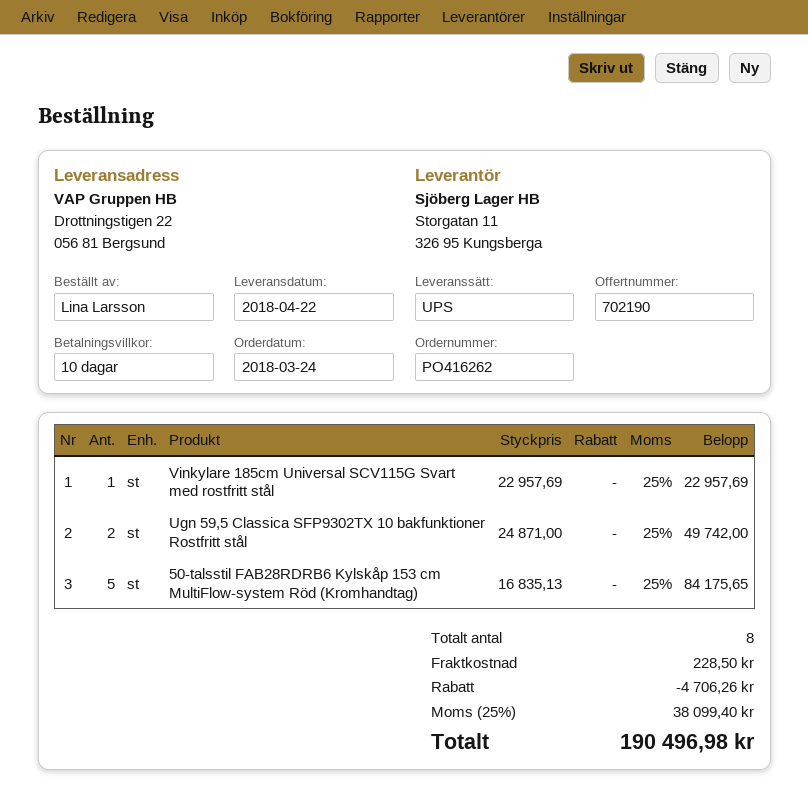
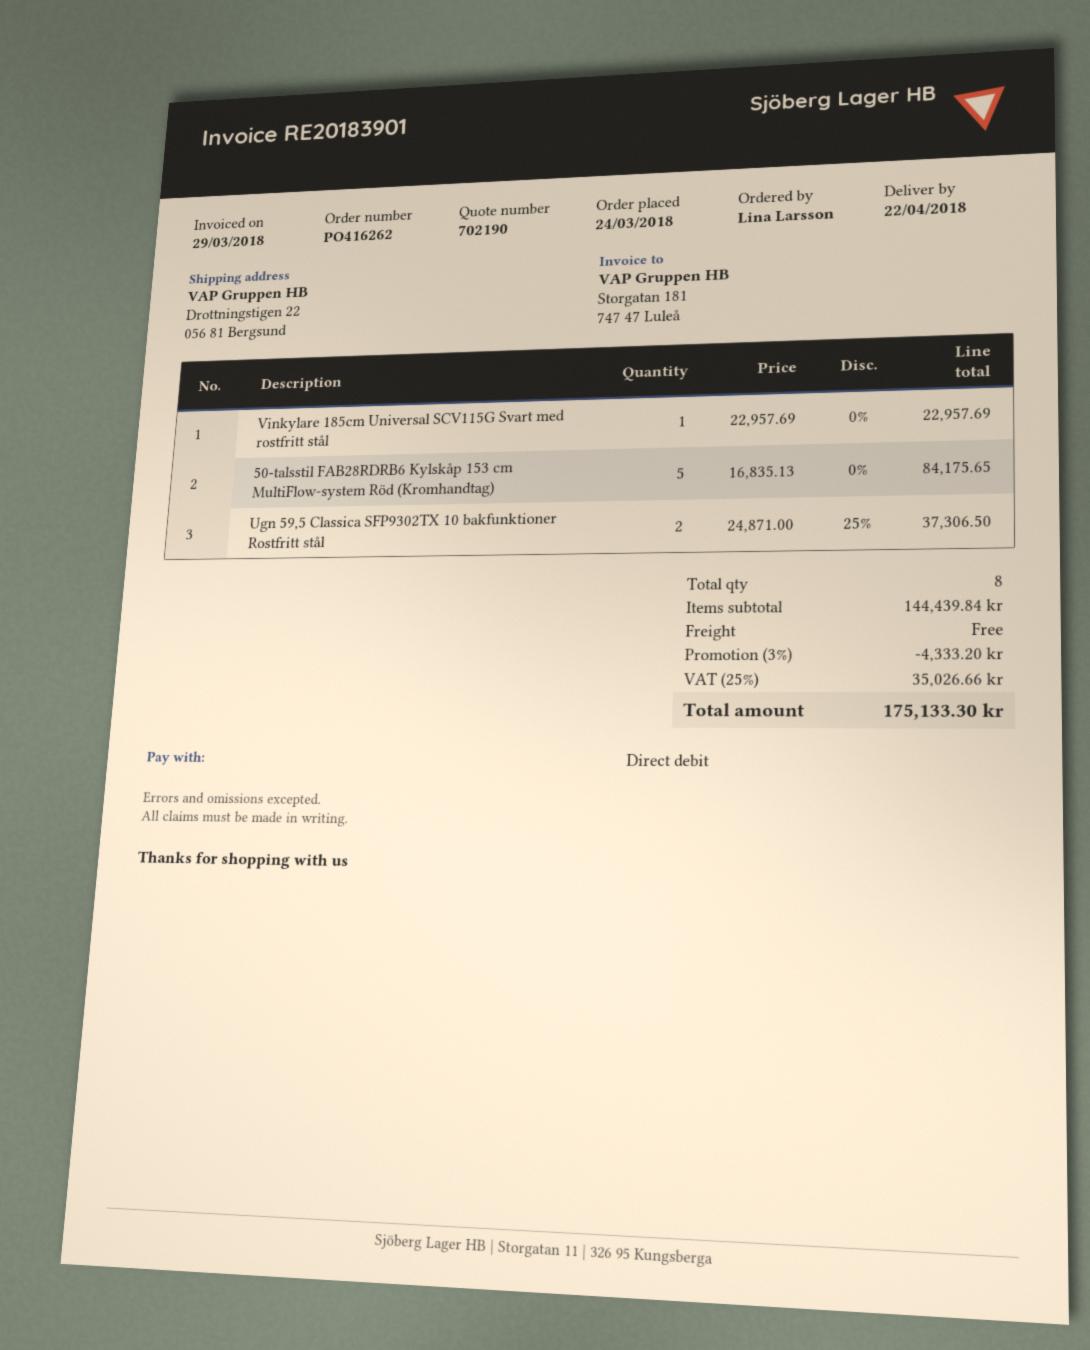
Ugn 59,5 Classica SFP9302TX 10 bakfunktioner Rostfritt stål: 2 x 24871.00 = 49742.00 -> 2 x 24871.00 - 25% = 37306.50
discount: 4706.26 -> 4333.20
shipping: 228.50 -> 0.00
tax: 25% = 38099.40 -> 25% = 35026.66
total: 190496.98 -> 175133.30

